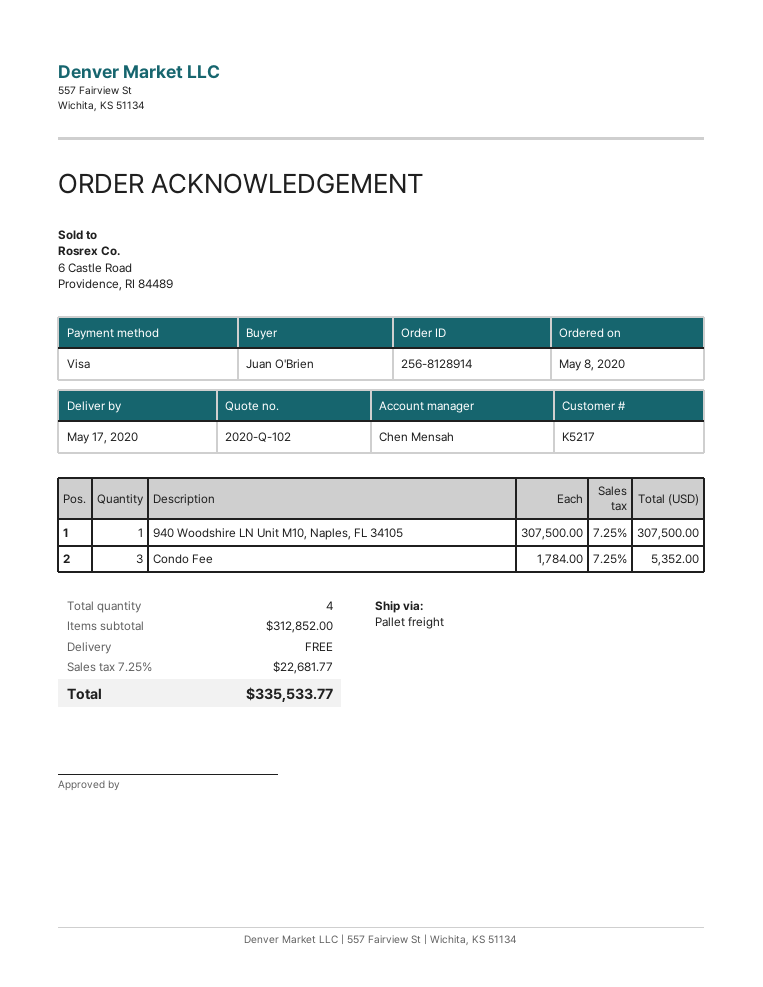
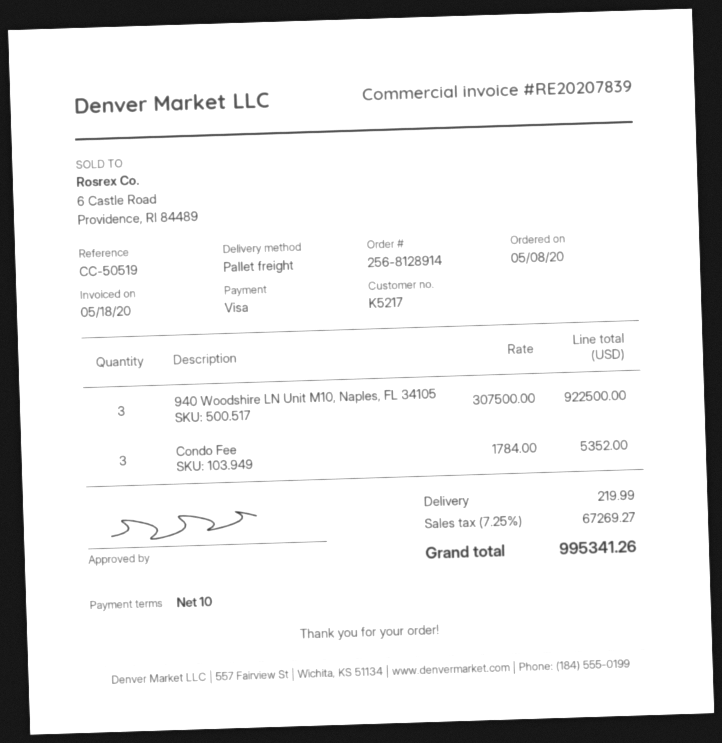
940 Woodshire LN Unit M10, Naples, FL 34105: 1 x 307500.00 = 307500.00 -> 3 x 307500.00 = 922500.00
shipping: 0.00 -> 219.99
tax: 7.25% = 22681.77 -> 7.25% = 67269.27
total: 335533.77 -> 995341.26

